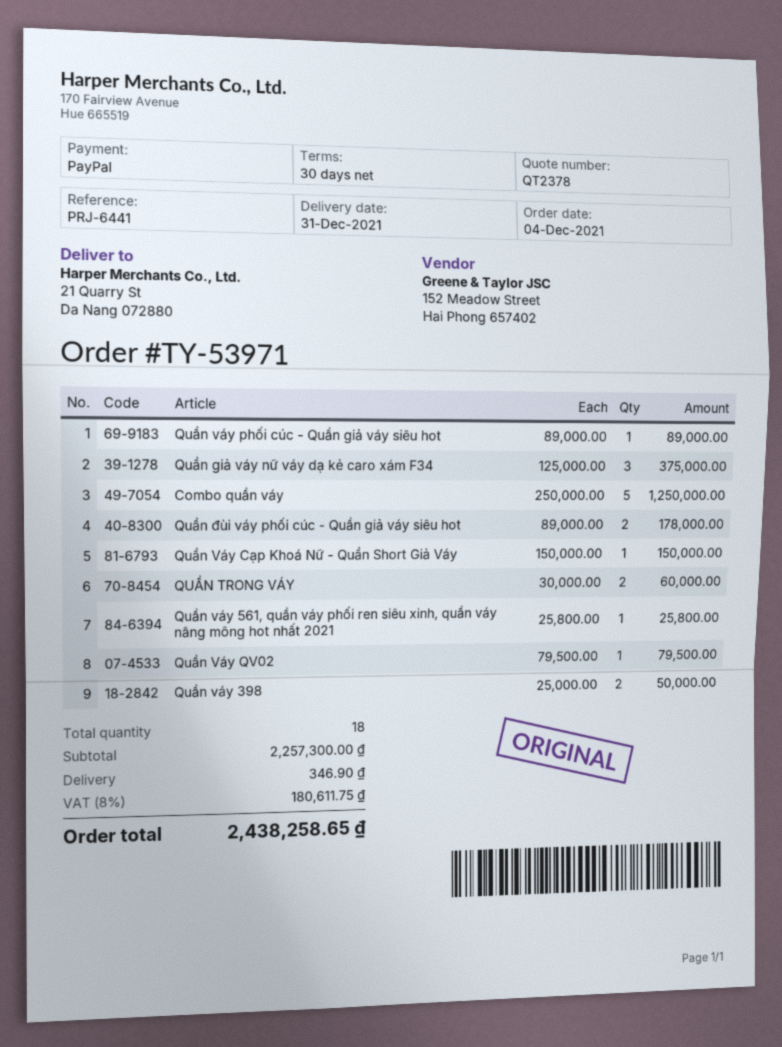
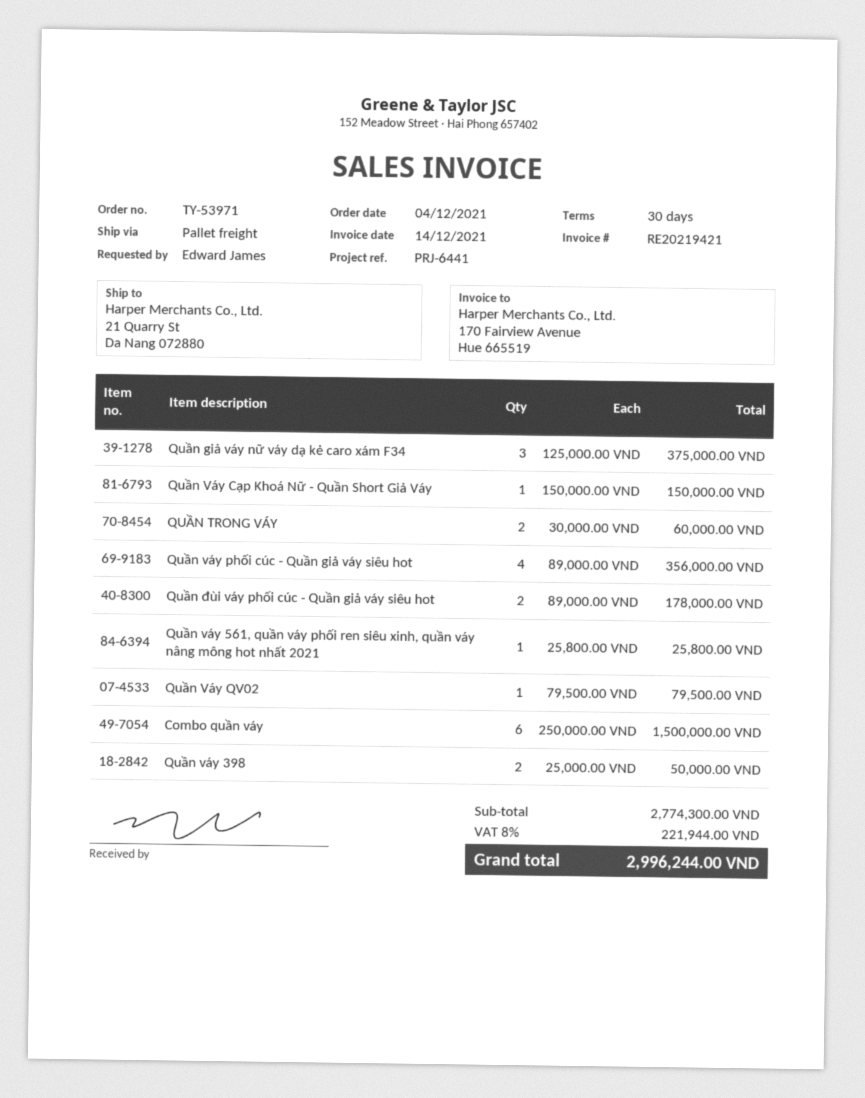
Quần váy phối cúc - Quần giả váy siêu hot: 1 x 89000.00 = 89000.00 -> 4 x 89000.00 = 356000.00
Combo quần váy: 5 x 250000.00 = 1250000.00 -> 6 x 250000.00 = 1500000.00
subtotal: 2257300.00 -> 2774300.00
shipping: 346.90 -> none
tax: 8% = 180611.75 -> 8% = 221944.00
total: 2438258.65 -> 2996244.00

